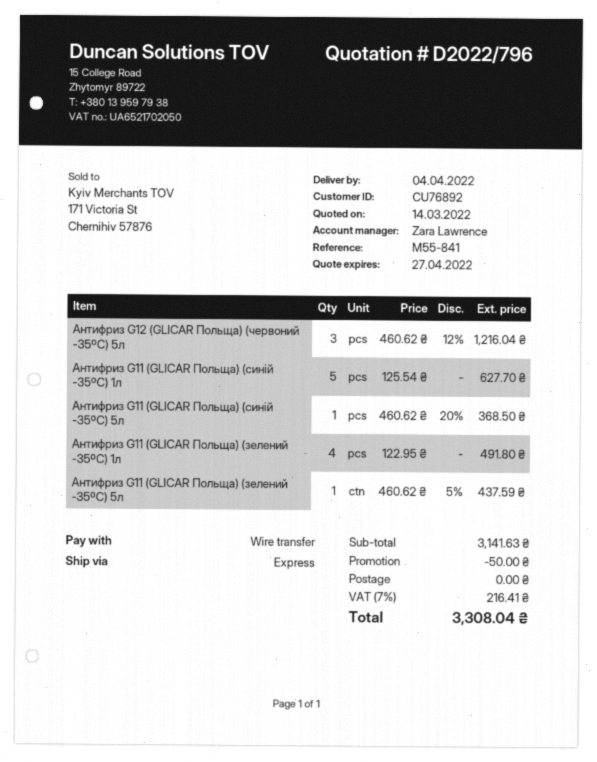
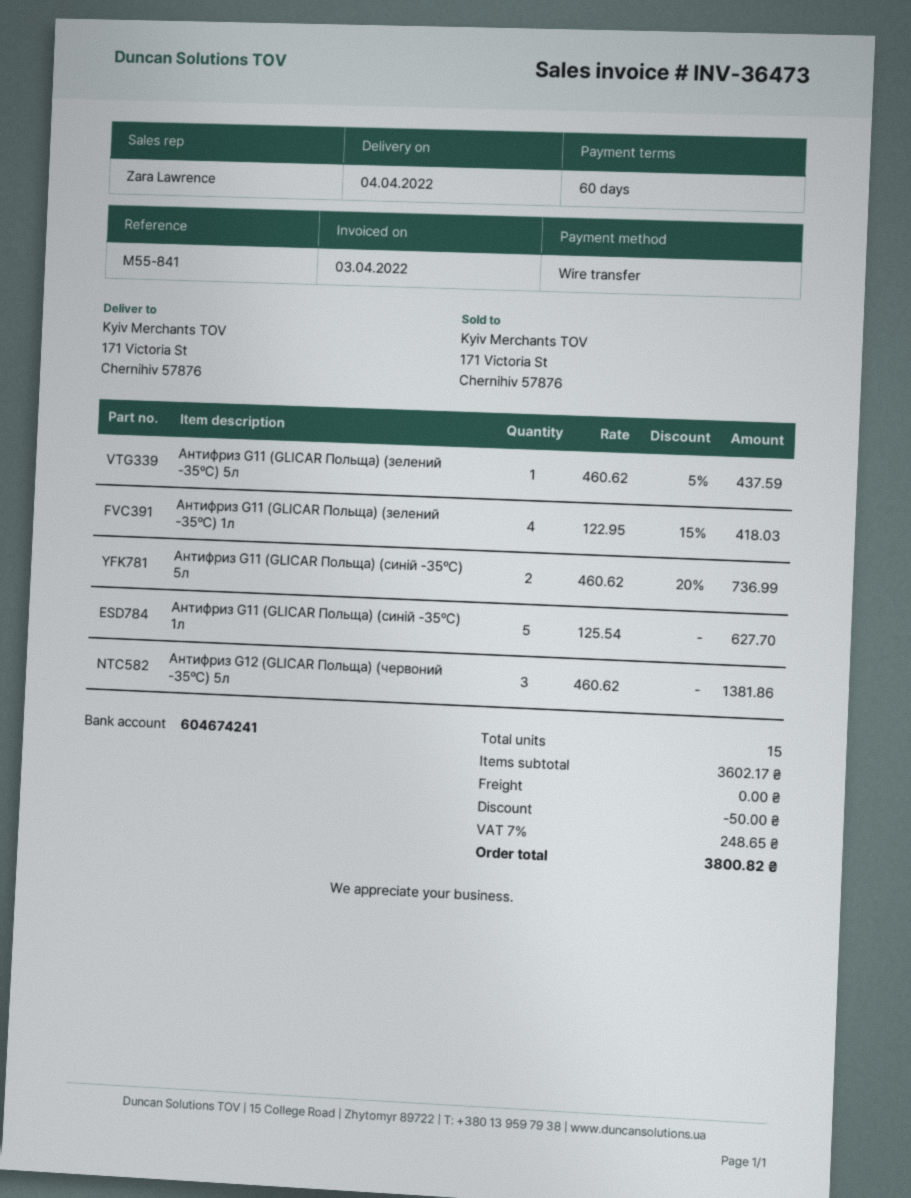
Антифриз G12 (GLICAR Польща) (червоний -35ºC) 5л: 3 x 460.62 - 12% = 1216.04 -> 3 x 460.62 = 1381.86
Антифриз G11 (GLICAR Польща) (синій -35ºC) 5л: 1 x 460.62 - 20% = 368.50 -> 2 x 460.62 - 20% = 736.99
Антифриз G11 (GLICAR Польща) (зелений -35ºC) 1л: 4 x 122.95 = 491.80 -> 4 x 122.95 - 15% = 418.03
subtotal: 3141.63 -> 3602.17
tax: 7% = 216.41 -> 7% = 248.65
total: 3308.04 -> 3800.82

